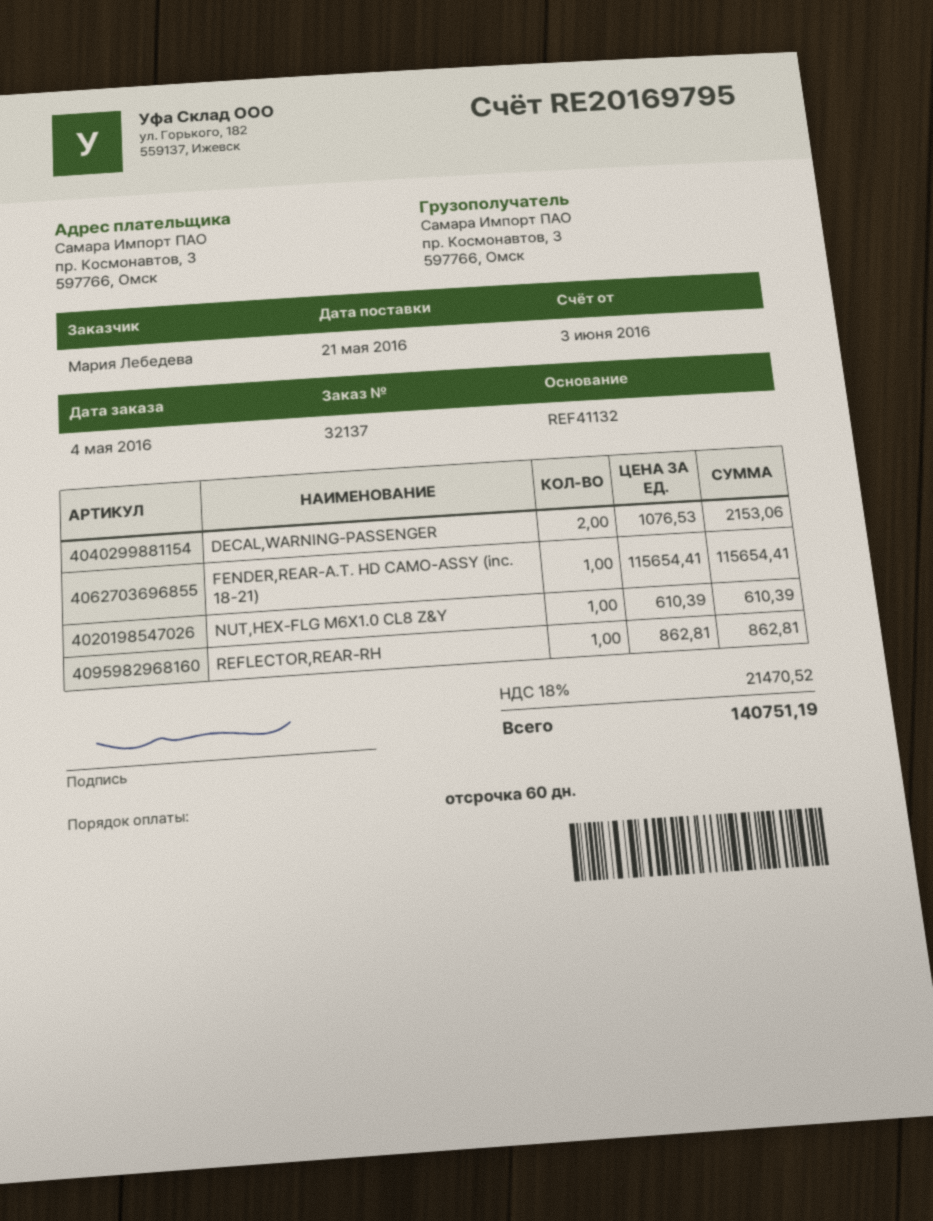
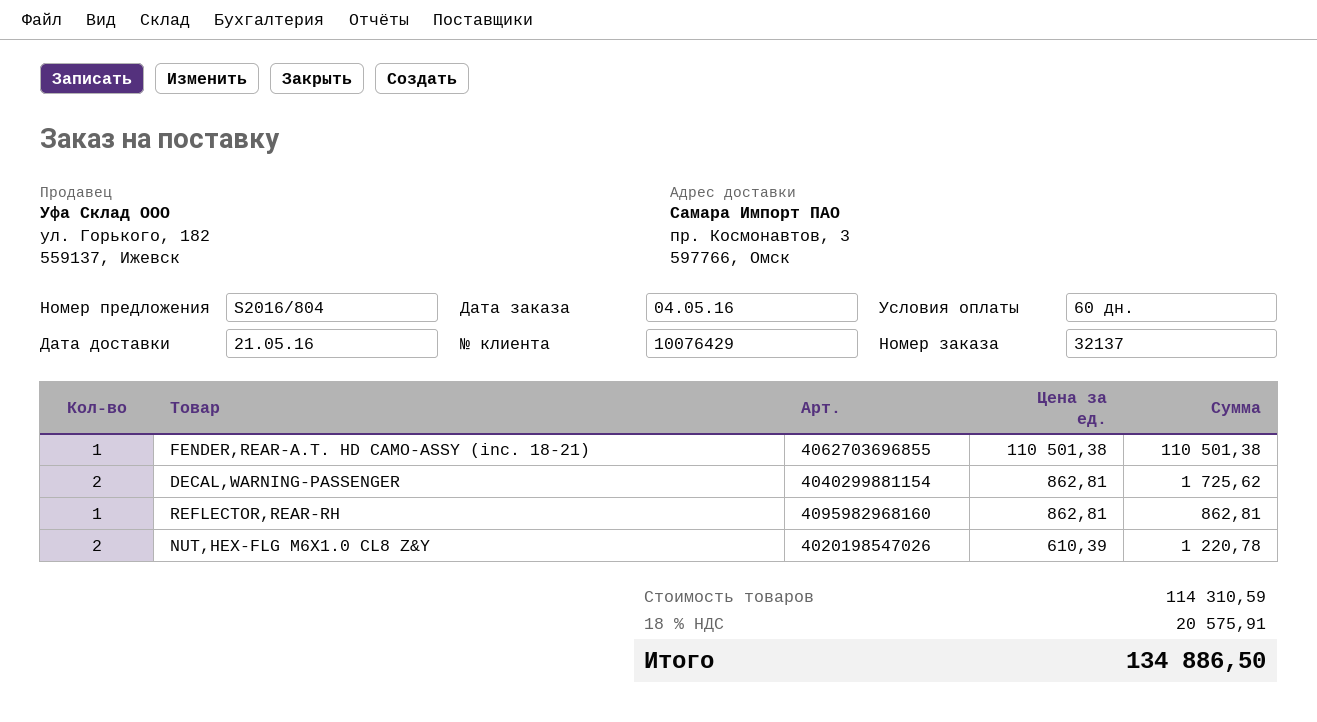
DECAL,WARNING-PASSENGER: 2 x 1076.53 = 2153.06 -> 2 x 862.81 = 1725.62
FENDER,REAR-A.T. HD CAMO-ASSY (inc. 18-21): 1 x 115654.41 = 115654.41 -> 1 x 110501.38 = 110501.38
NUT,HEX-FLG M6X1.0 CL8 Z&Y: 1 x 610.39 = 610.39 -> 2 x 610.39 = 1220.78
tax: 18% = 21470.52 -> 18% = 20575.91
total: 140751.19 -> 134886.50

